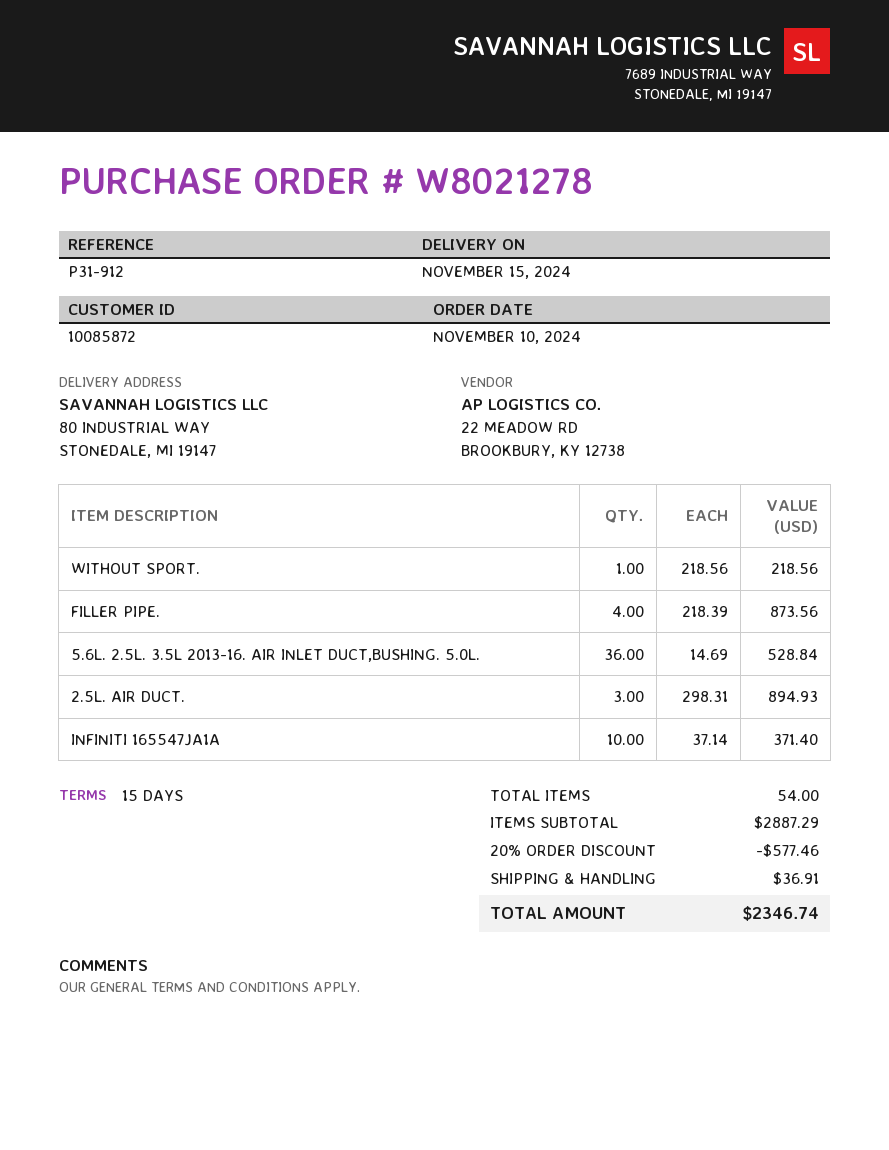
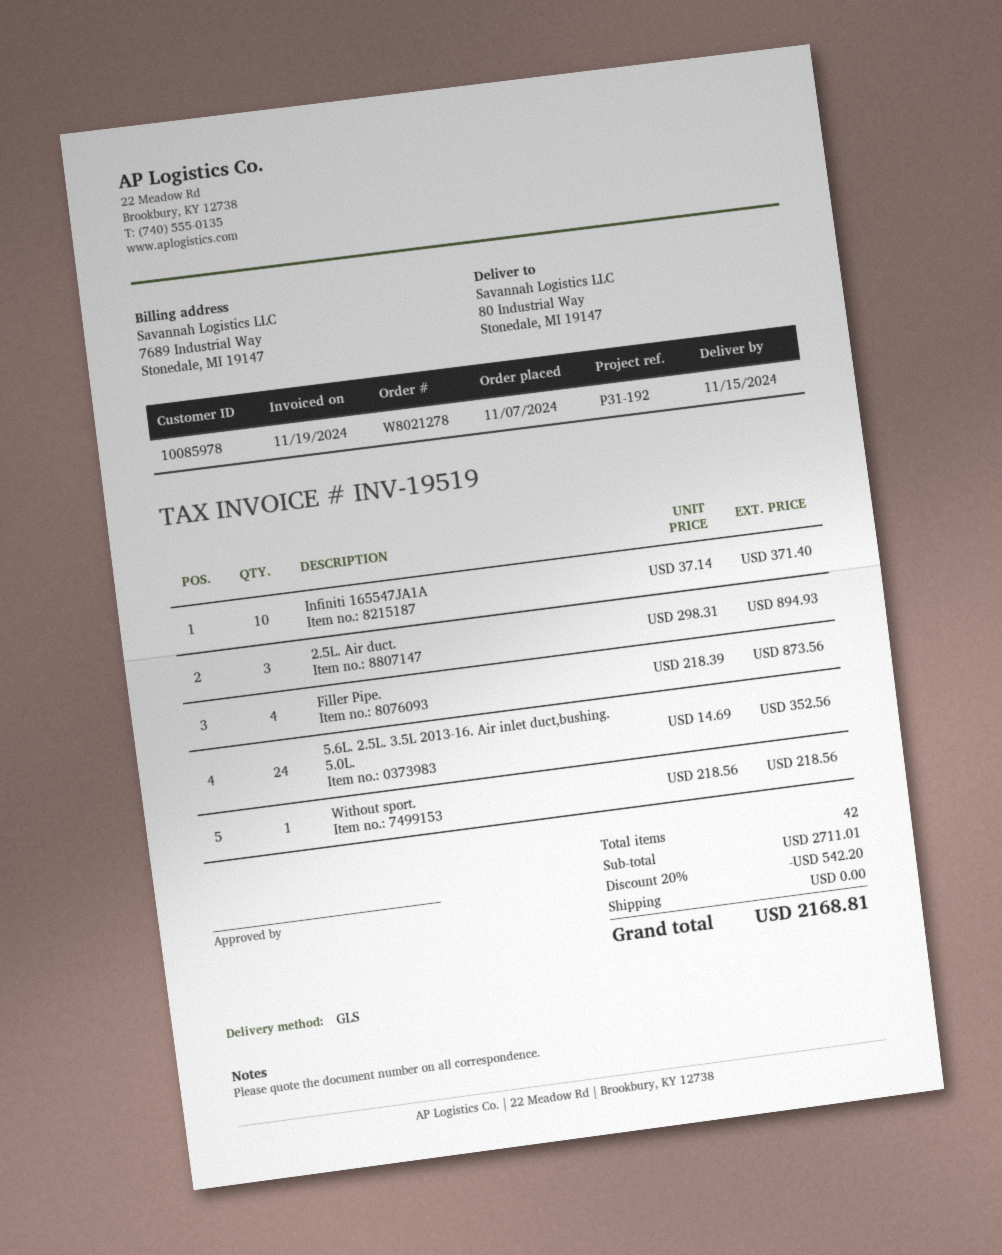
order date: 2024-11-10 -> 2024-11-07
customer number: 10085872 -> 10085978
reference: P31-912 -> P31-192
5.6L. 2.5L. 3.5L 2013-16. AIR INLET DUCT,BUSHING. 5.0L.: 36 x 14.69 = 528.84 -> 24 x 14.69 = 352.56
total quantity: 54 -> 42
subtotal: 2887.29 -> 2711.01
discount: 20% = 577.46 -> 20% = 542.20
shipping: 36.91 -> 0.00
total: 2346.74 -> 2168.81

